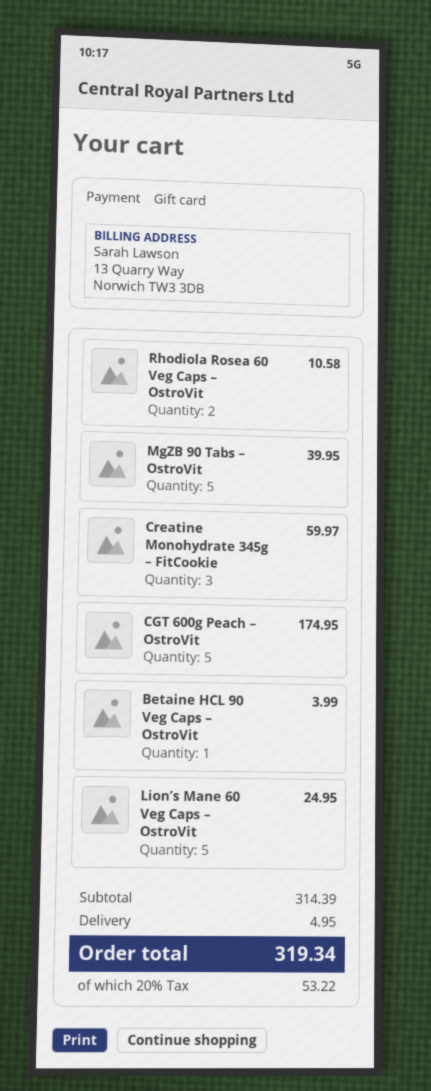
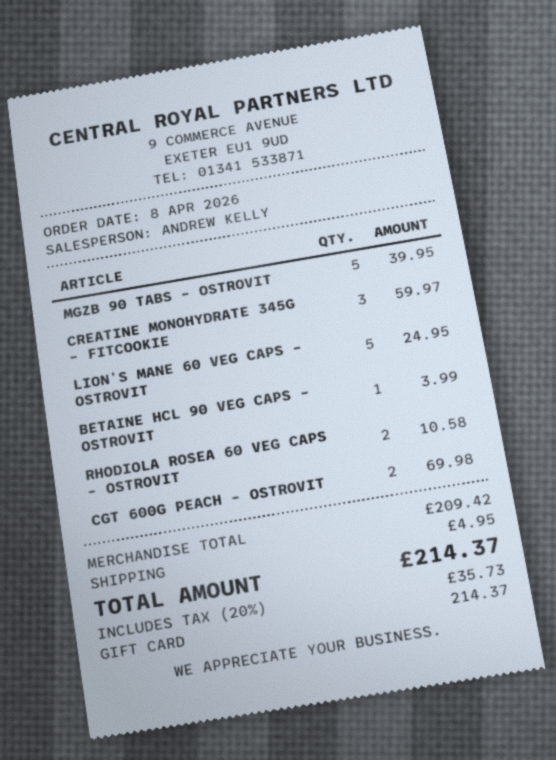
CGT 600g Peach – OstroVit: 5 for 174.95 -> 2 for 69.98
subtotal: 314.39 -> 209.42
tax: 20% = 53.22 -> 20% = 35.73
total: 319.34 -> 214.37

